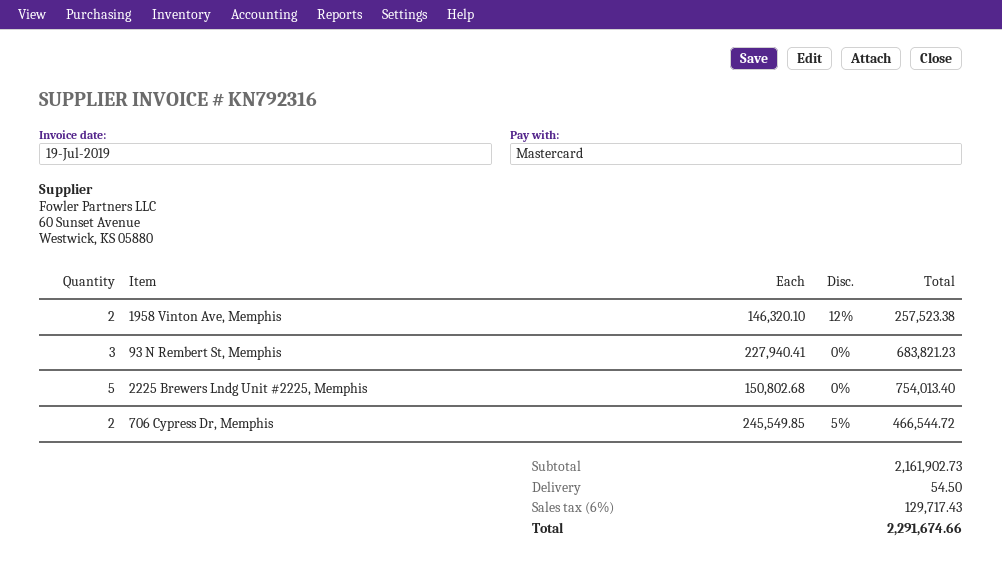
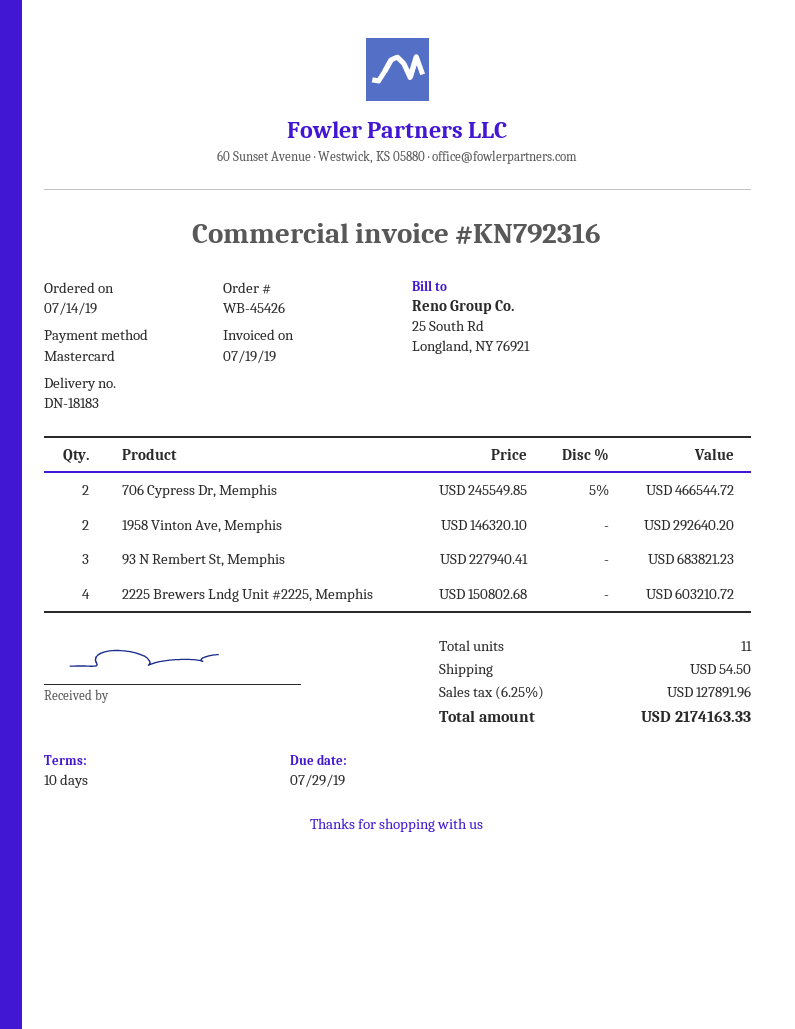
1958 Vinton Ave, Memphis: 2 x 146320.10 - 12% = 257523.38 -> 2 x 146320.10 = 292640.20
2225 Brewers Lndg Unit #2225, Memphis: 5 x 150802.68 = 754013.40 -> 4 x 150802.68 = 603210.72
tax: 6% = 129717.43 -> 6.25% = 127891.96
total: 2291674.66 -> 2174163.33

